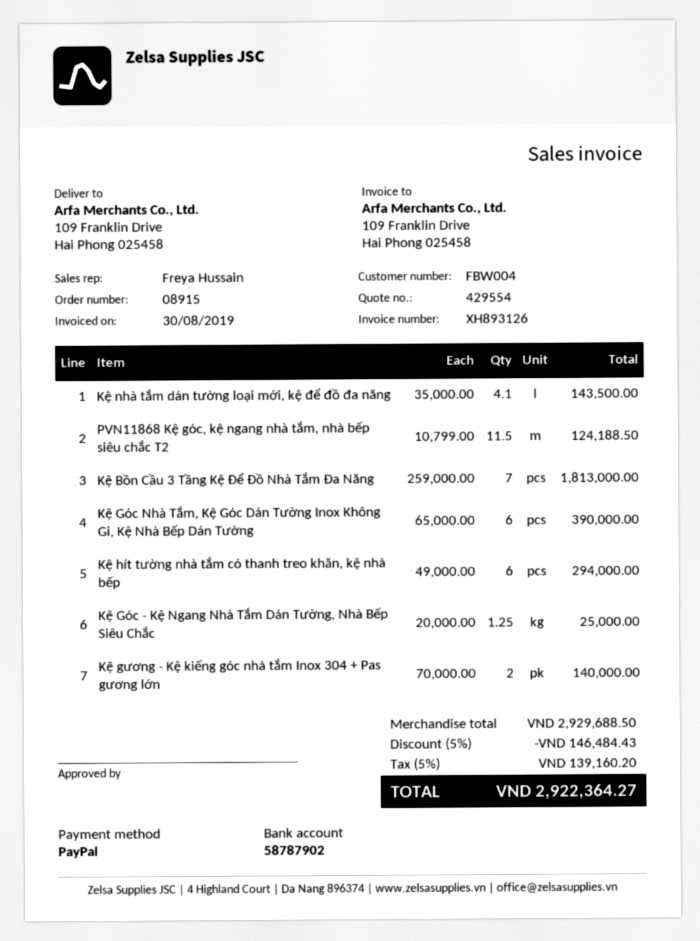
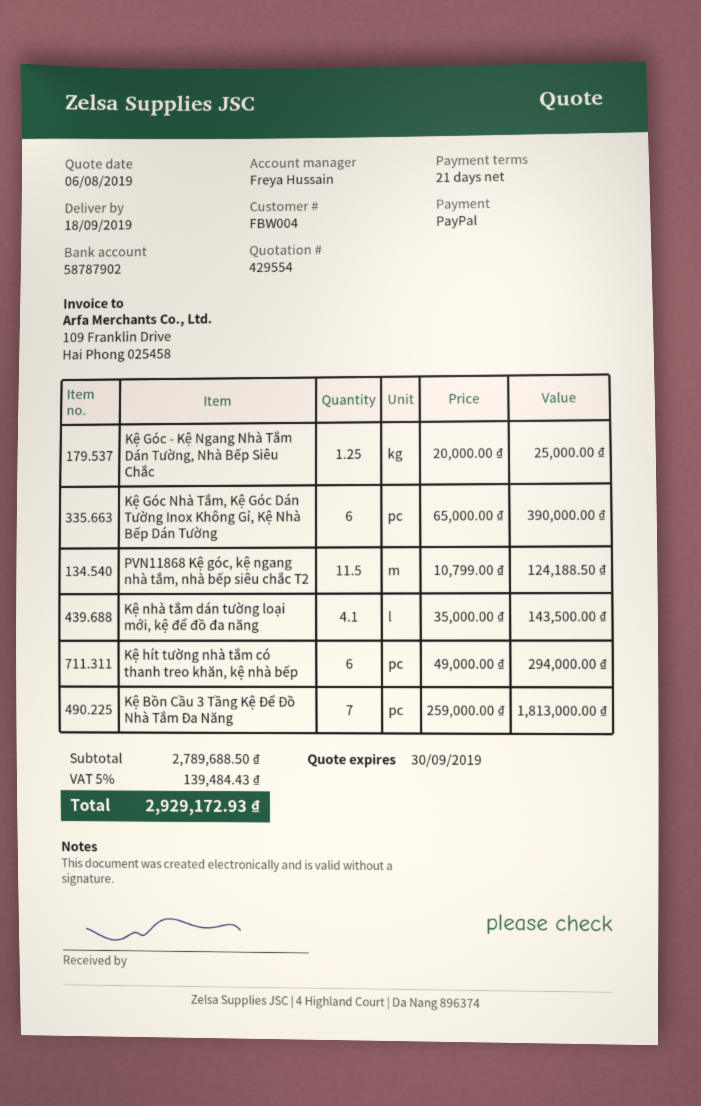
Kệ gương - Kệ kiếng góc nhà tắm Inox 304 + Pas gương lớn: 2 x 70000.00 = 140000.00 -> none
subtotal: 2929688.50 -> 2789688.50
discount: 5% = 146484.43 -> none
tax: 5% = 139160.20 -> 5% = 139484.43
total: 2922364.27 -> 2929172.93

